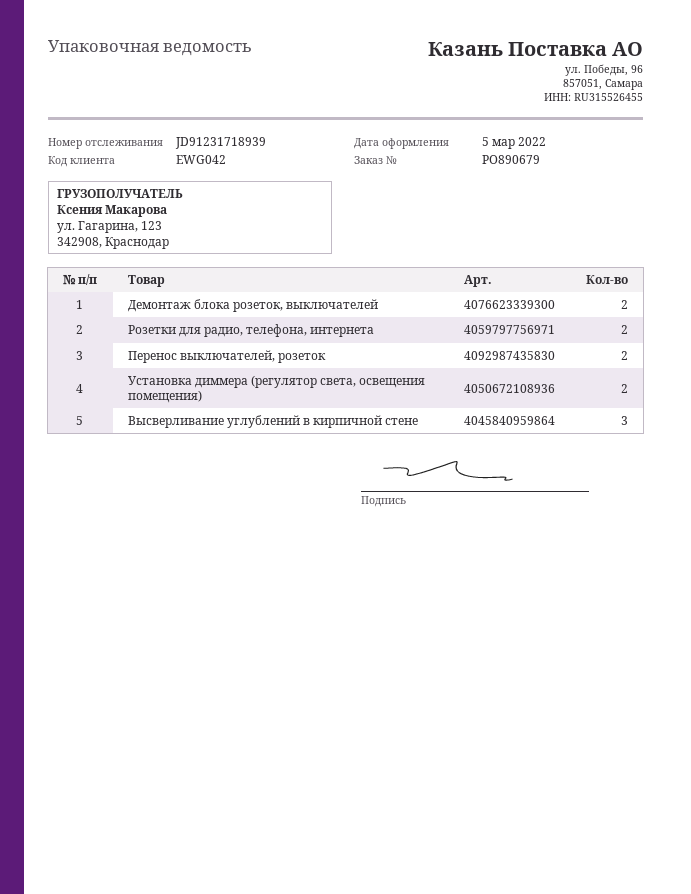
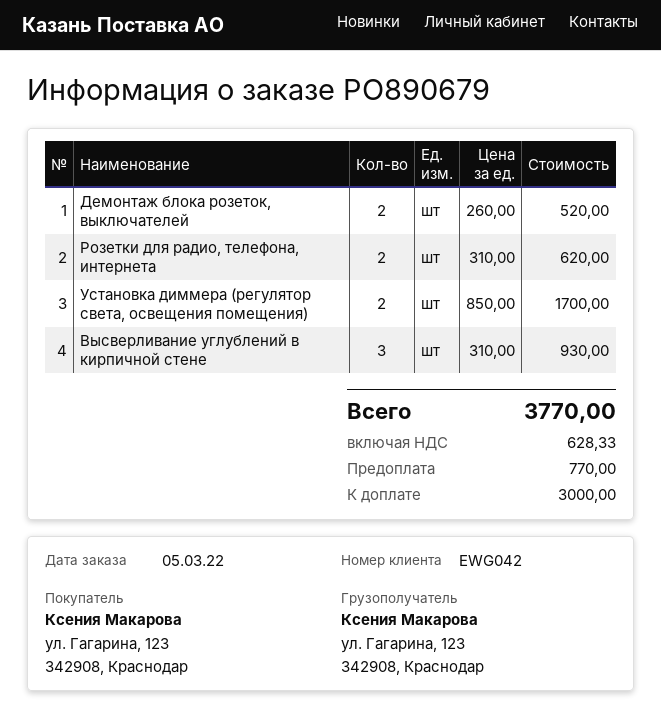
Перенос выключателей, розеток: 2 -> none

